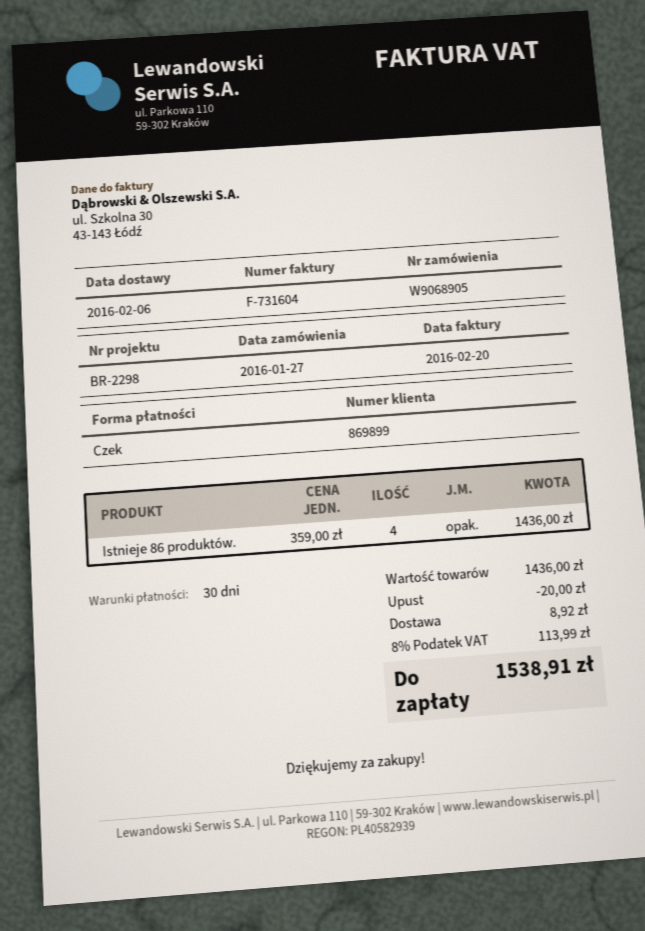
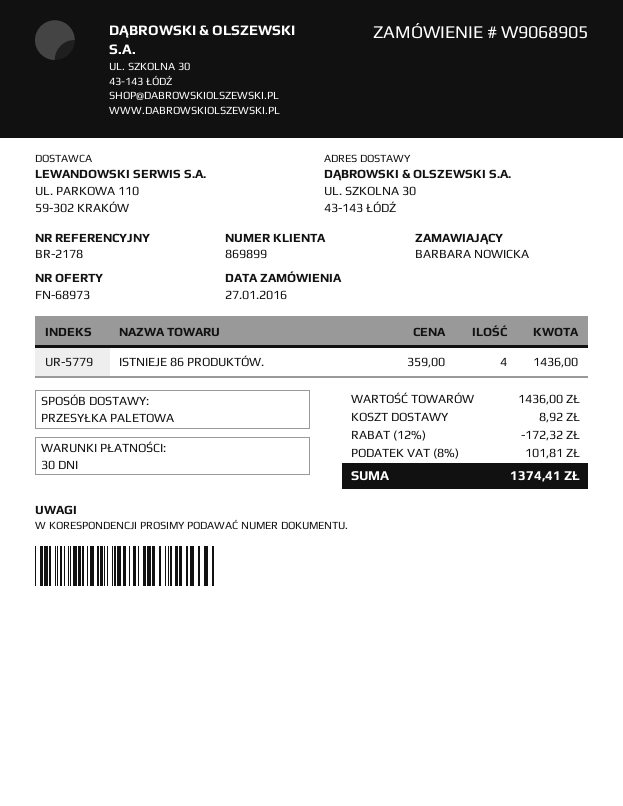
reference: BR-2298 -> BR-2178
discount: 20.00 -> 172.32
tax: 8% = 113.99 -> 8% = 101.81
total: 1538.91 -> 1374.41

